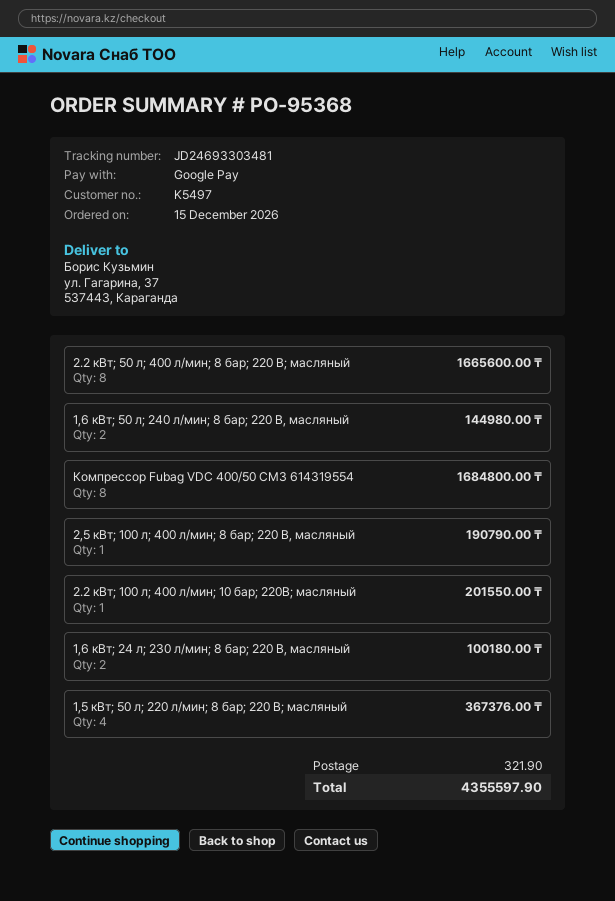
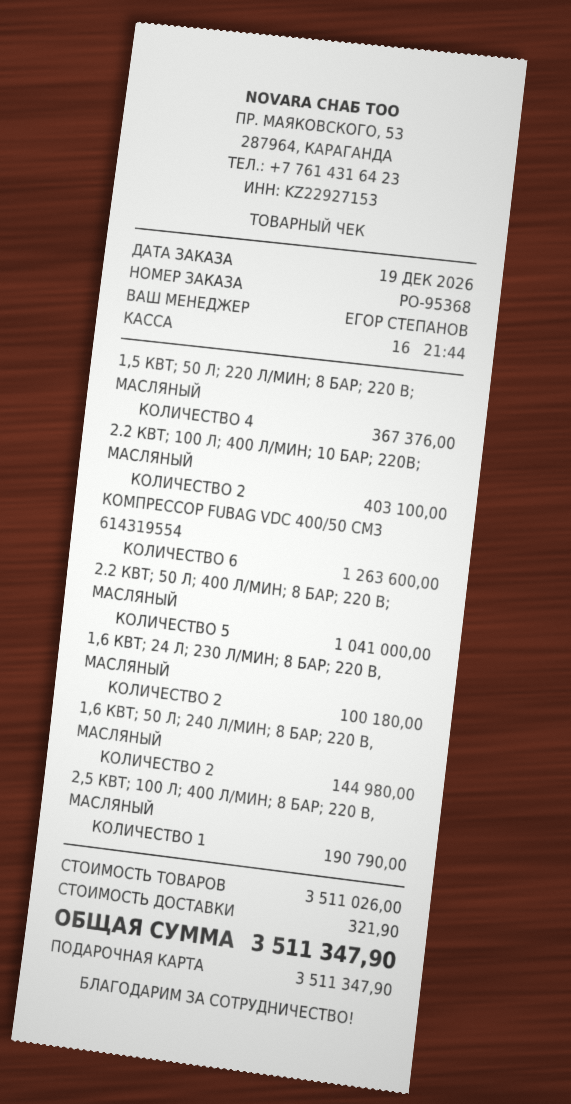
order date: 2026-12-15 -> 2026-12-19
payment method: Google Pay -> gift card
2.2 кВт; 50 л; 400 л/мин; 8 бар; 220 В; масляный: 8 for 1665600.00 -> 5 for 1041000.00
Компрессор Fubag VDС 400/50 CM3 614319554: 8 for 1684800.00 -> 6 for 1263600.00
2.2 кВт; 100 л; 400 л/мин; 10 бар; 220В; масляный: 1 for 201550.00 -> 2 for 403100.00
total: 4355597.90 -> 3511347.90

